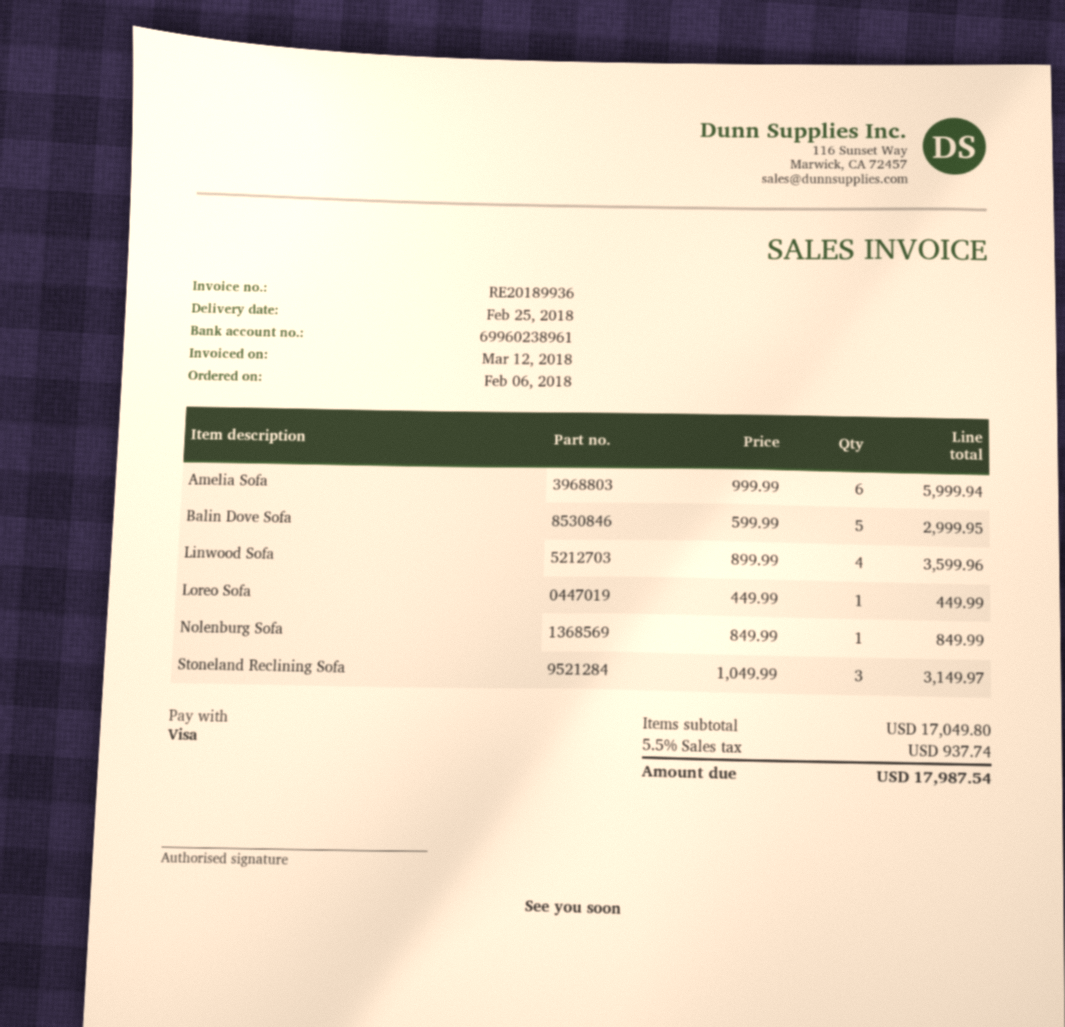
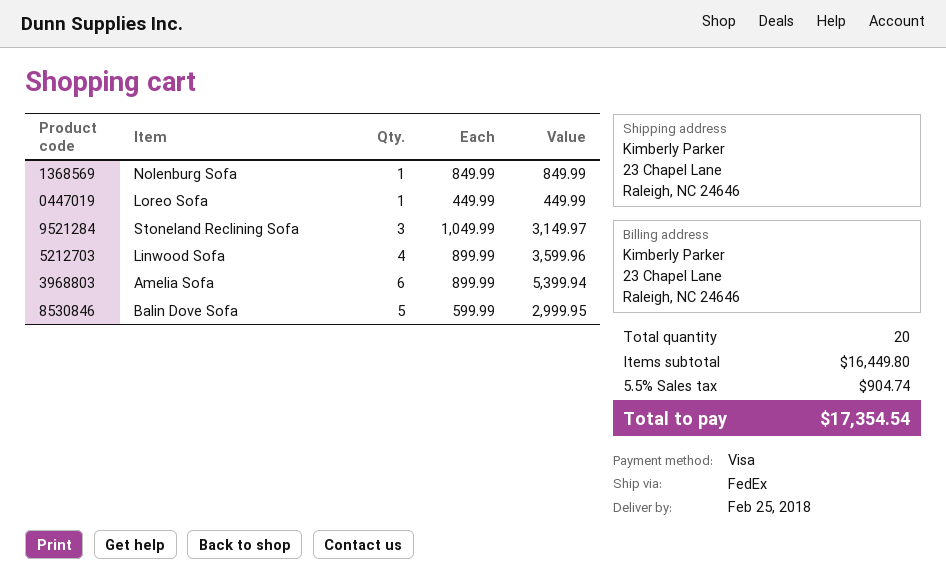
Amelia Sofa: 6 x 999.99 = 5999.94 -> 6 x 899.99 = 5399.94
subtotal: 17049.80 -> 16449.80
tax: 5.5% = 937.74 -> 5.5% = 904.74
total: 17987.54 -> 17354.54

